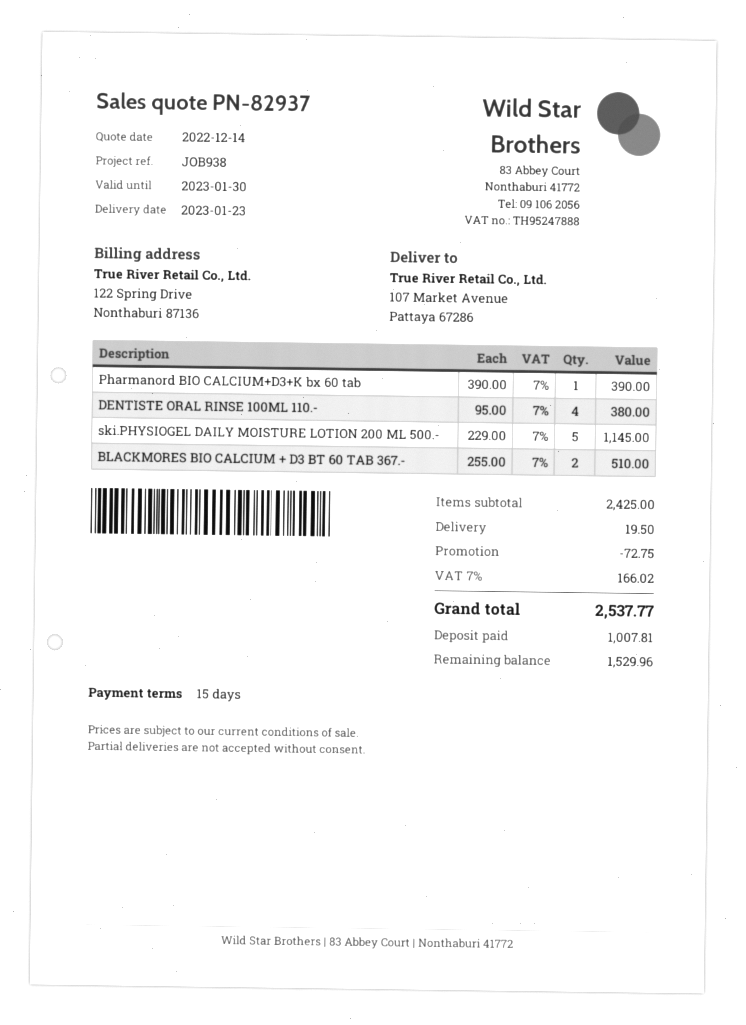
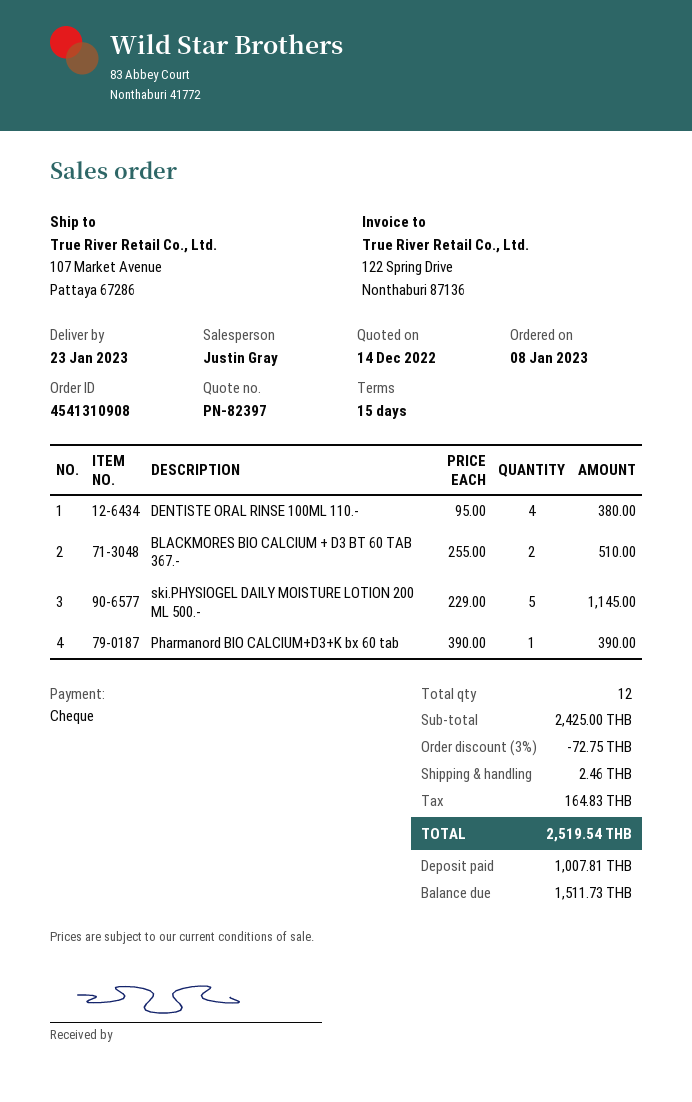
quote number: PN-82937 -> PN-82397
shipping: 19.50 -> 2.46
tax: 166.02 -> 164.83
total: 2537.77 -> 2519.54
balance: 1529.96 -> 1511.73

